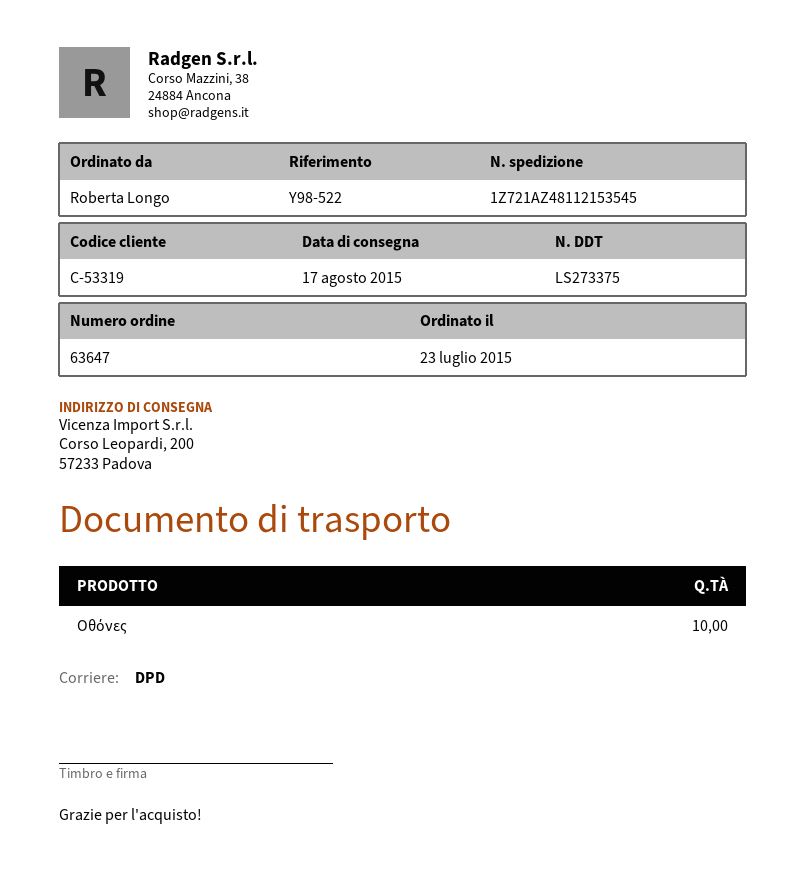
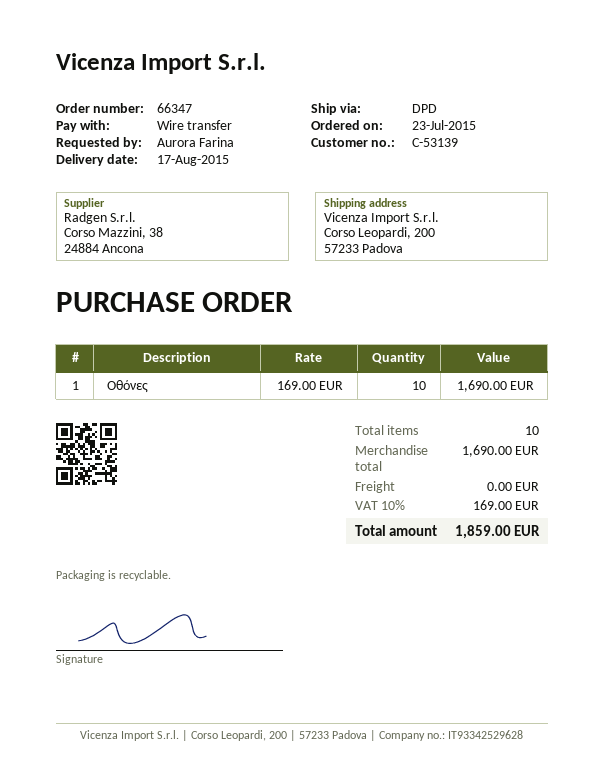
order number: 63647 -> 66347
customer number: C-53319 -> C-53139
ordered by: Roberta Longo -> Aurora Farina

